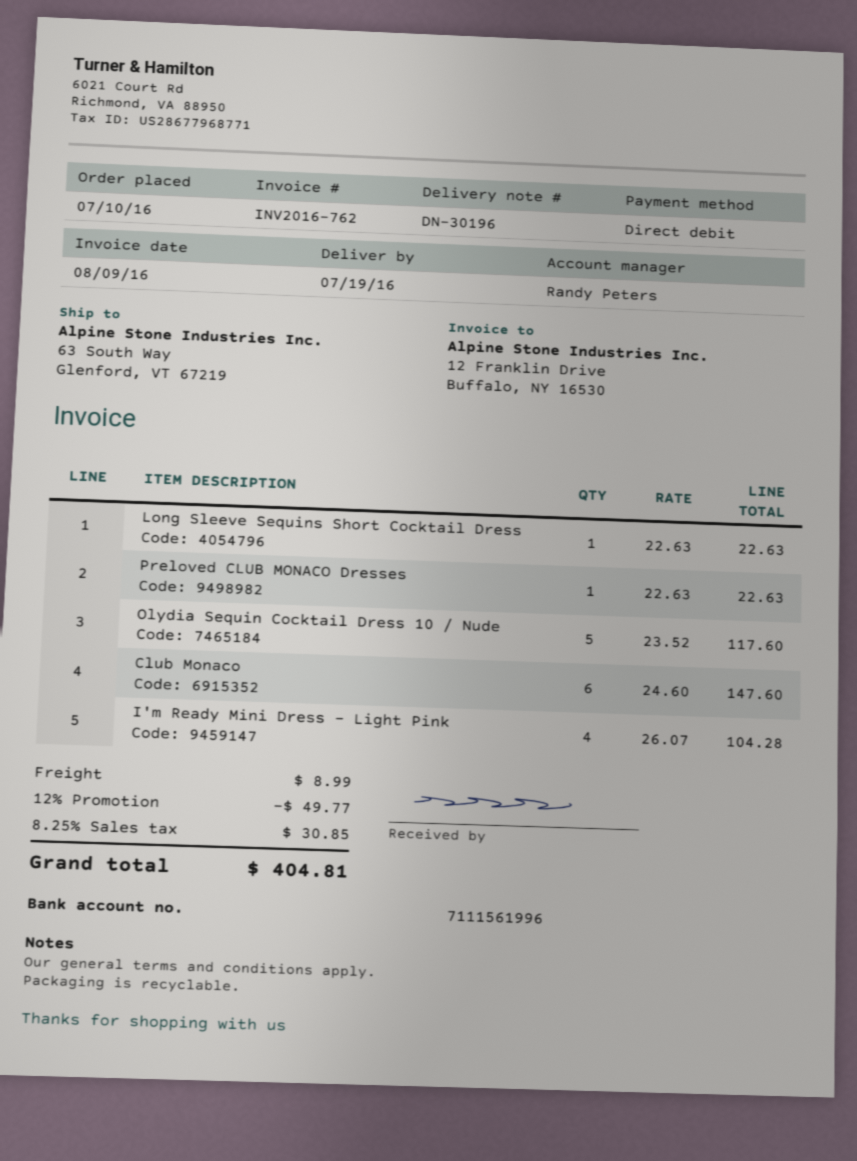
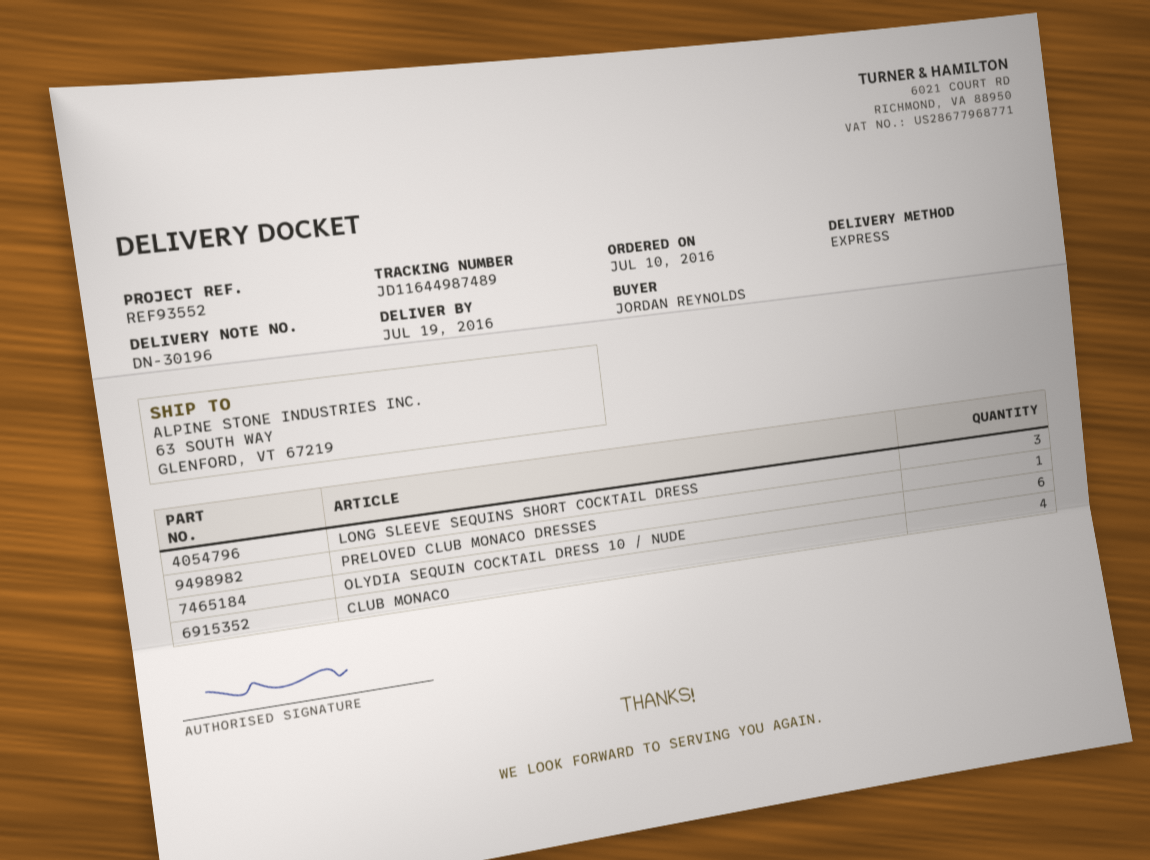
Long Sleeve Sequins Short Cocktail Dress: 1 -> 3
Olydia Sequin Cocktail Dress 10 / Nude: 5 -> 6
Club Monaco: 6 -> 4
I'm Ready Mini Dress - Light Pink: 4 -> none

